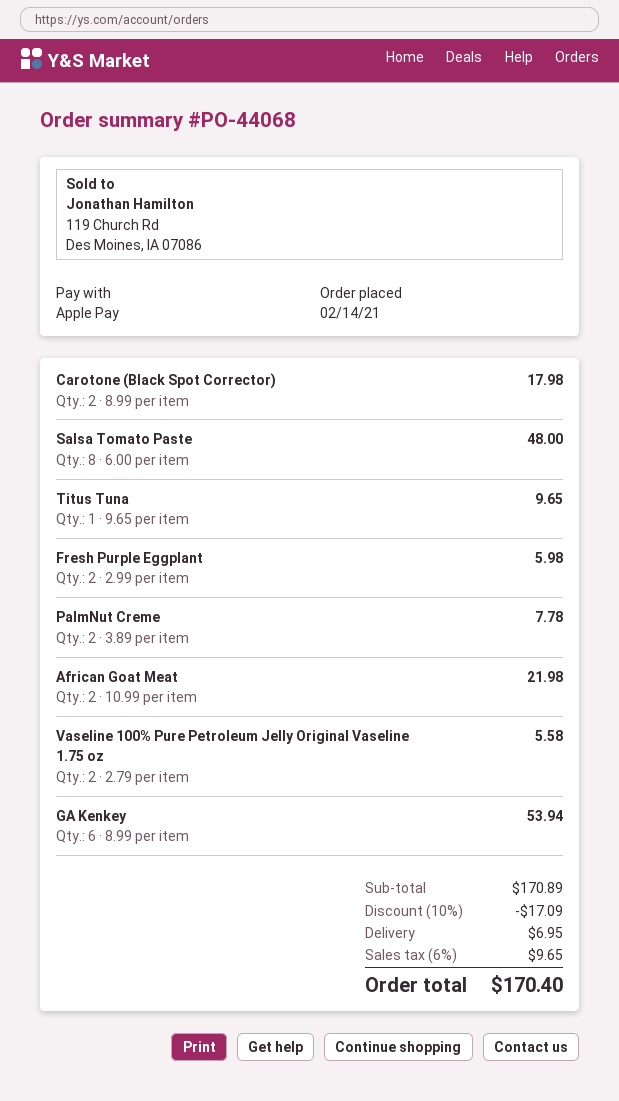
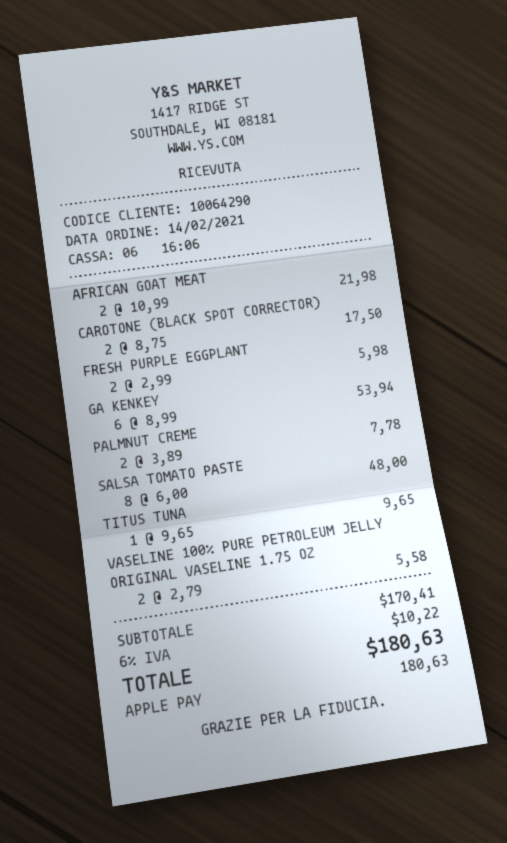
Carotone (Black Spot Corrector): 2 x 8.99 = 17.98 -> 2 x 8.75 = 17.50
subtotal: 170.89 -> 170.41
discount: 10% = 17.09 -> none
shipping: 6.95 -> none
tax: 6% = 9.65 -> 6% = 10.22
total: 170.40 -> 180.63

